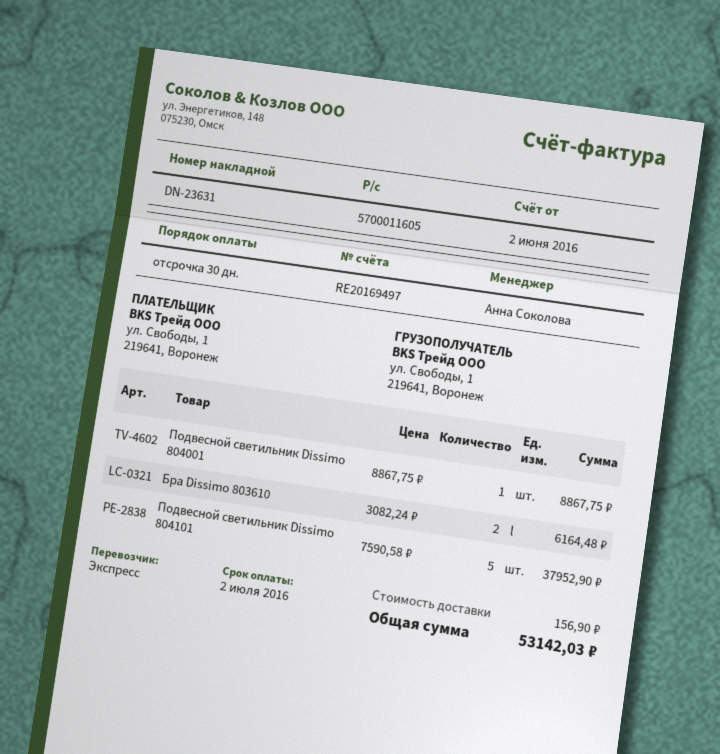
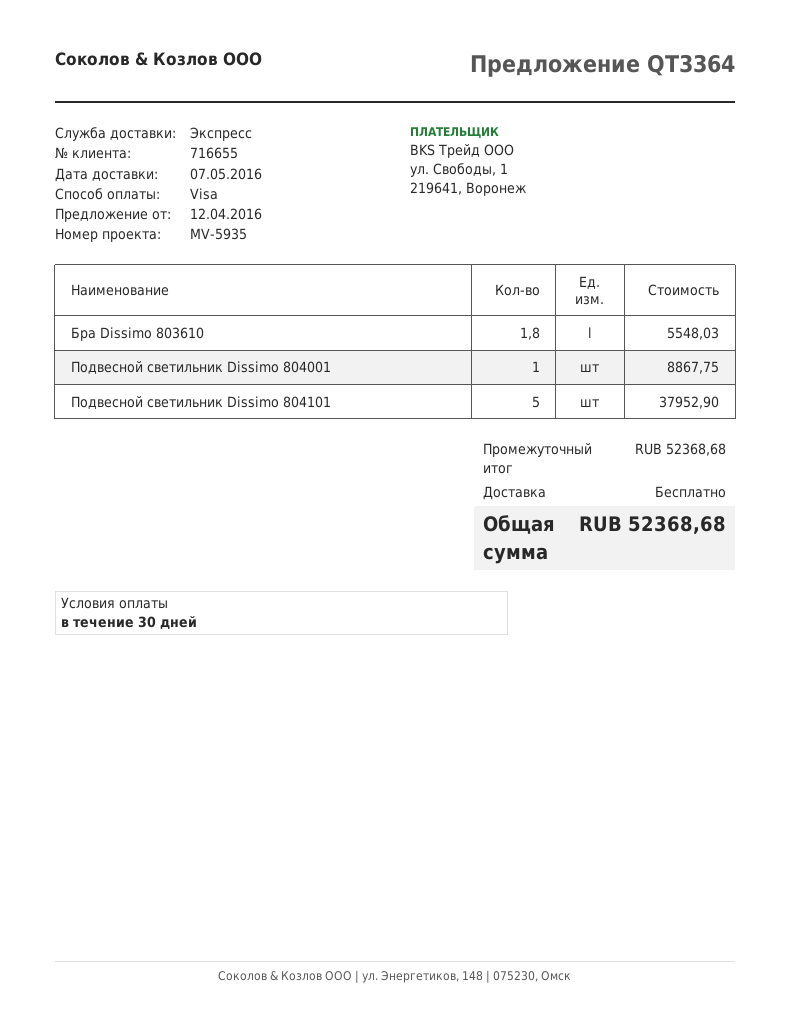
Бра Dissimo 803610: 2 for 6164.48 -> 1.8 for 5548.03
shipping: 156.90 -> 0.00
total: 53142.03 -> 52368.68

